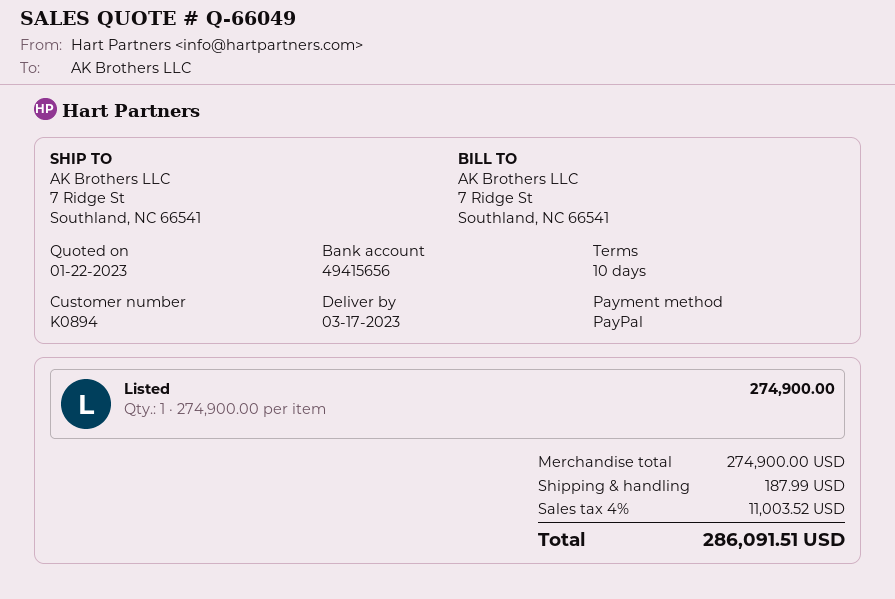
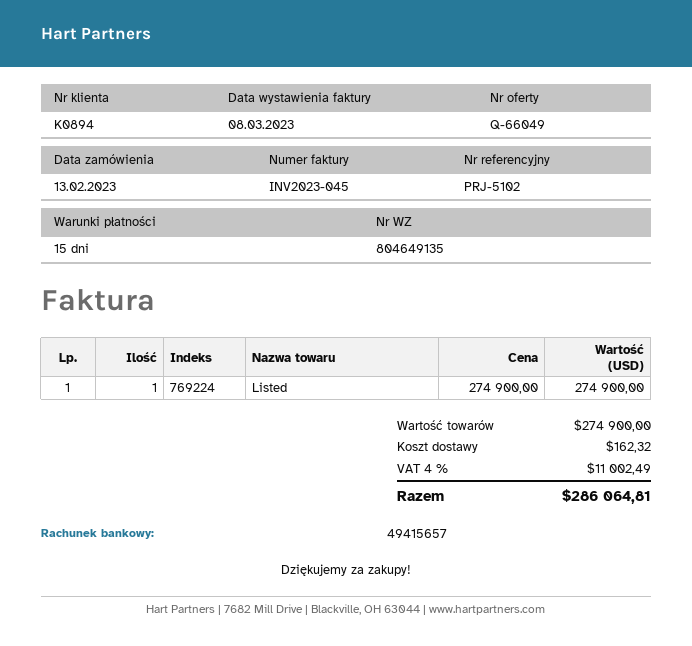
payment terms: 10 days -> 15 days
bank account: 49415656 -> 49415657
shipping: 187.99 -> 162.32
tax: 4% = 11003.52 -> 4% = 11002.49
total: 286091.51 -> 286064.81

